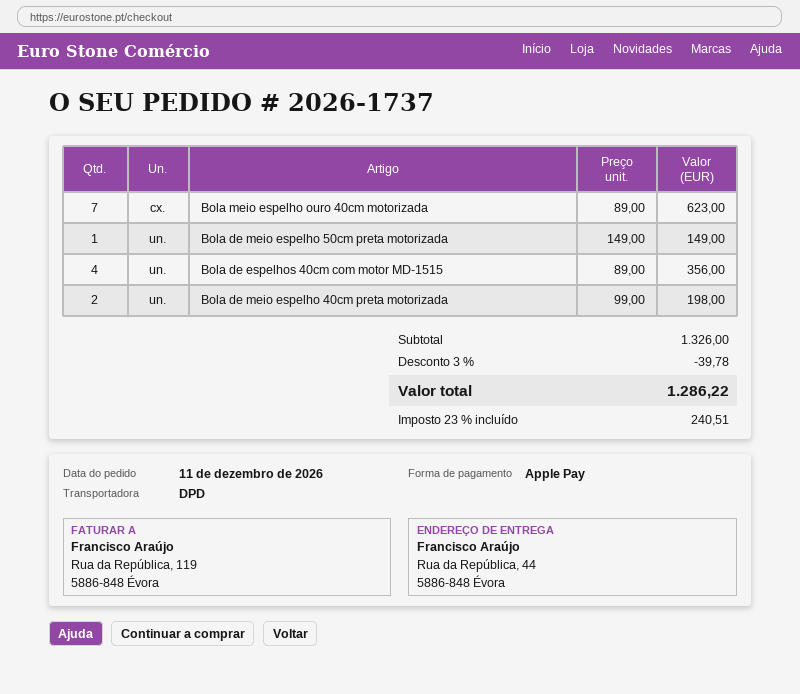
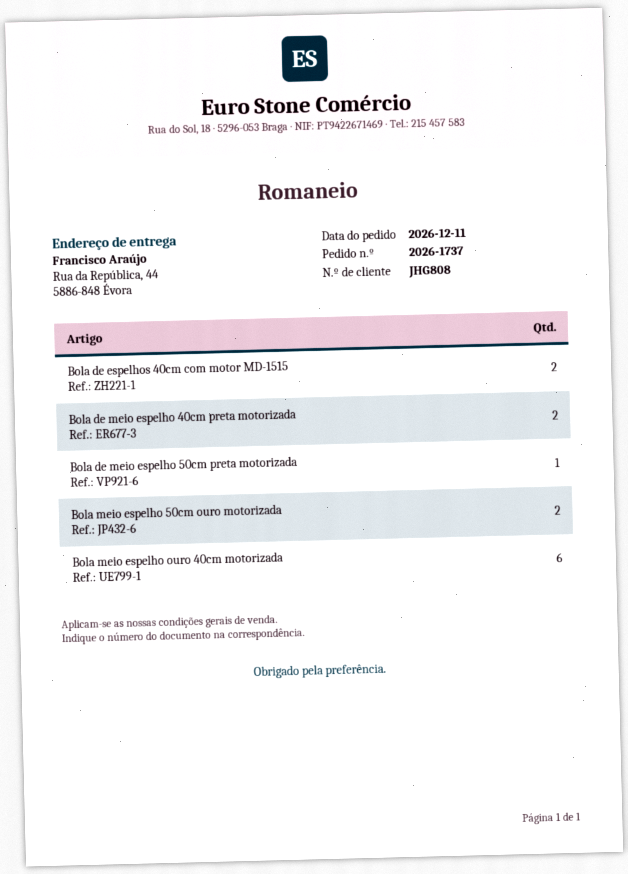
Bola meio espelho ouro 40cm motorizada: 7 -> 6
Bola de espelhos 40cm com motor MD-1515: 4 -> 2
Bola meio espelho 50cm ouro motorizada: none -> 2

